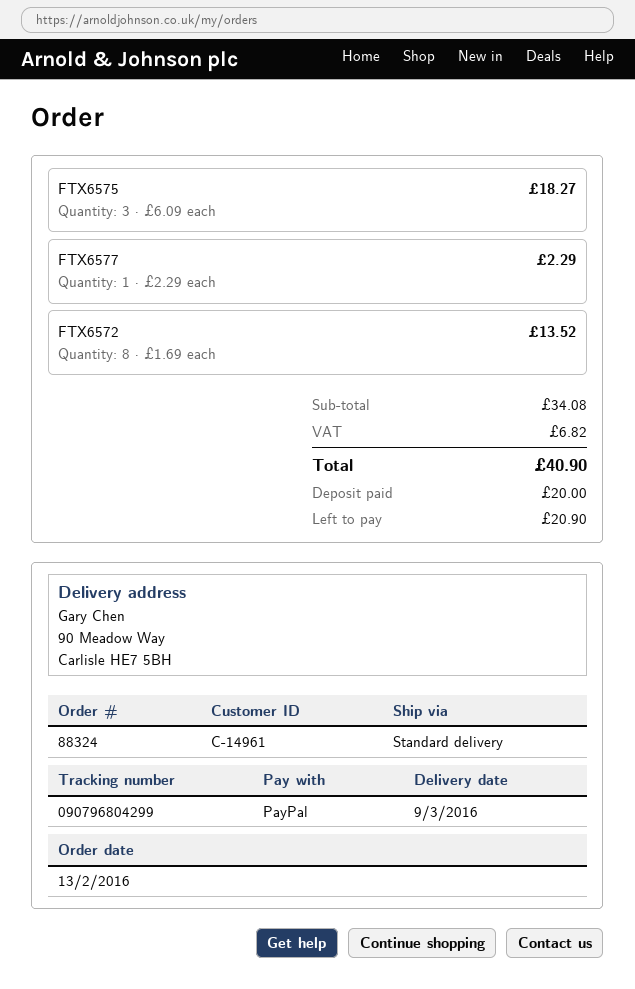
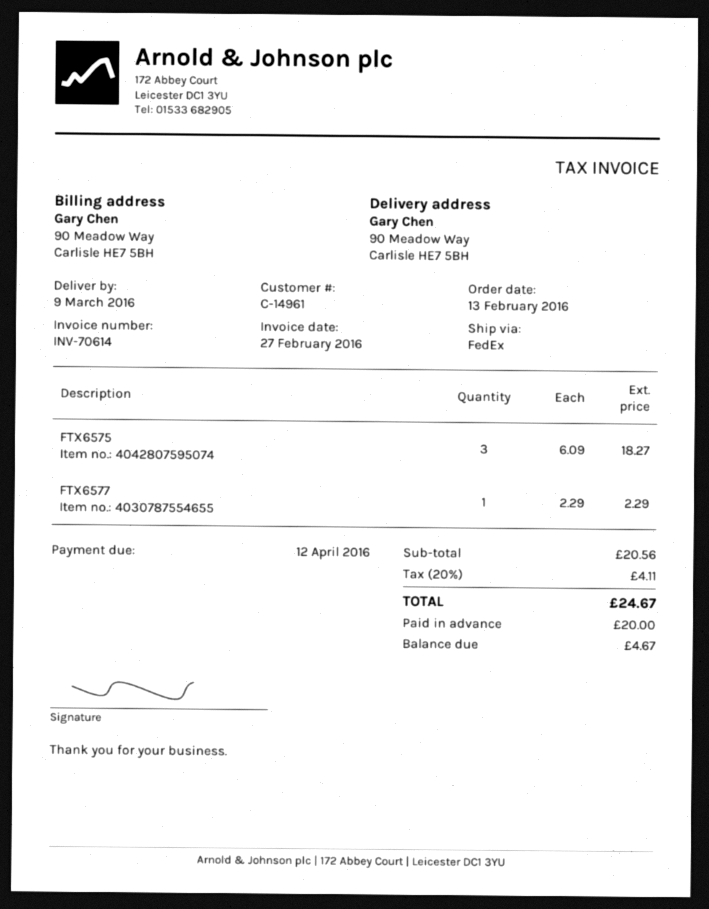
shipping method: standard -> FedEx
FTX6572: 8 x 1.69 = 13.52 -> none
subtotal: 34.08 -> 20.56
tax: 6.82 -> 4.11
total: 40.90 -> 24.67
balance: 20.90 -> 4.67

